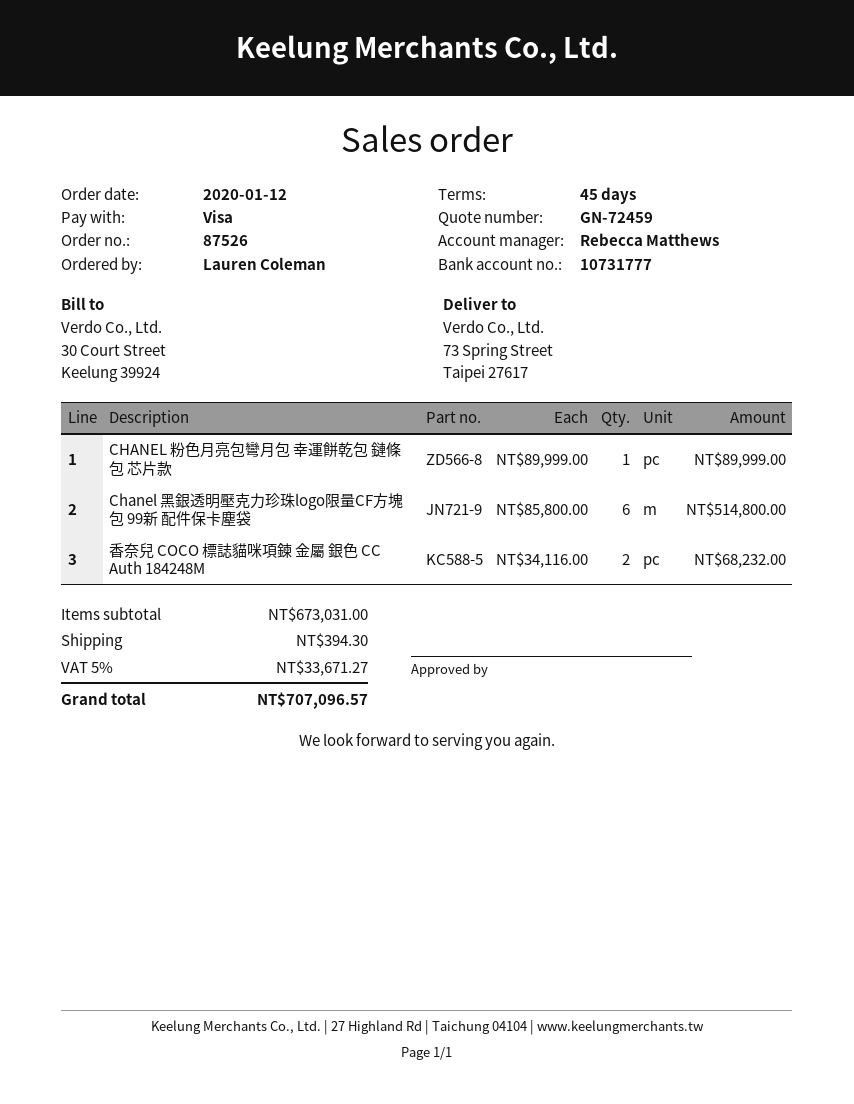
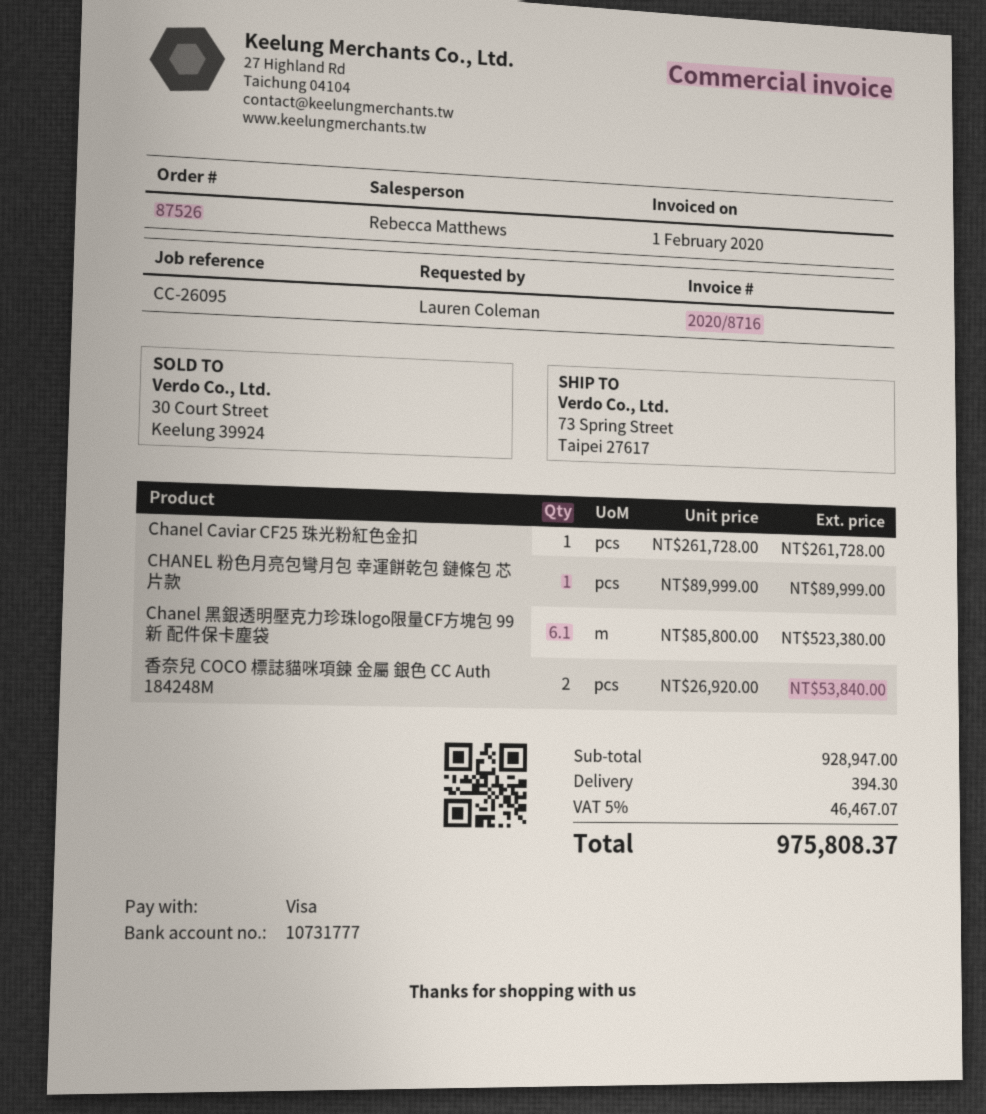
Chanel 黑銀透明壓克力珍珠logo限量CF方塊包 99新 配件保卡塵袋: 6 x 85800.00 = 514800.00 -> 6.1 x 85800.00 = 523380.00
香奈兒 COCO 標誌貓咪項鍊 金屬 銀色 CC Auth 184248M: 2 x 34116.00 = 68232.00 -> 2 x 26920.00 = 53840.00
Chanel Caviar CF25 珠光粉紅色金扣: none -> 1 x 261728.00 = 261728.00
subtotal: 673031.00 -> 928947.00
tax: 5% = 33671.27 -> 5% = 46467.07
total: 707096.57 -> 975808.37

